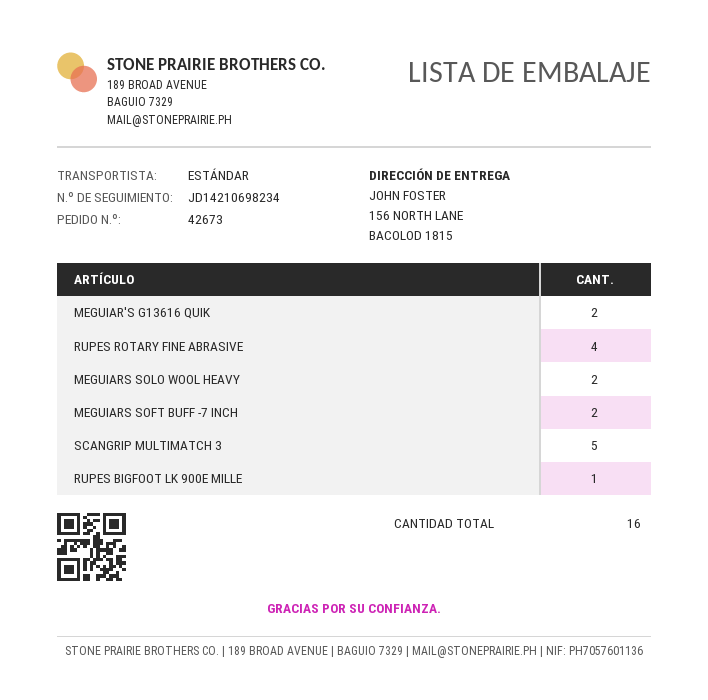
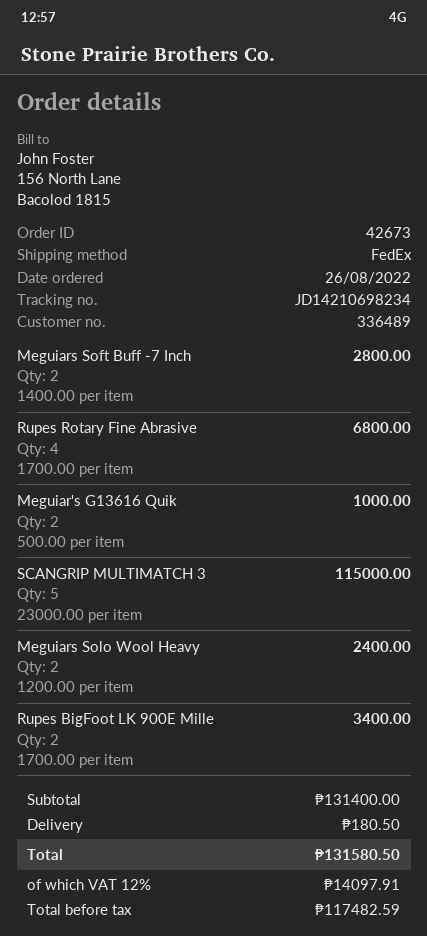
shipping method: standard -> FedEx
RUPES BIGFOOT LK 900E MILLE: 1 -> 2

